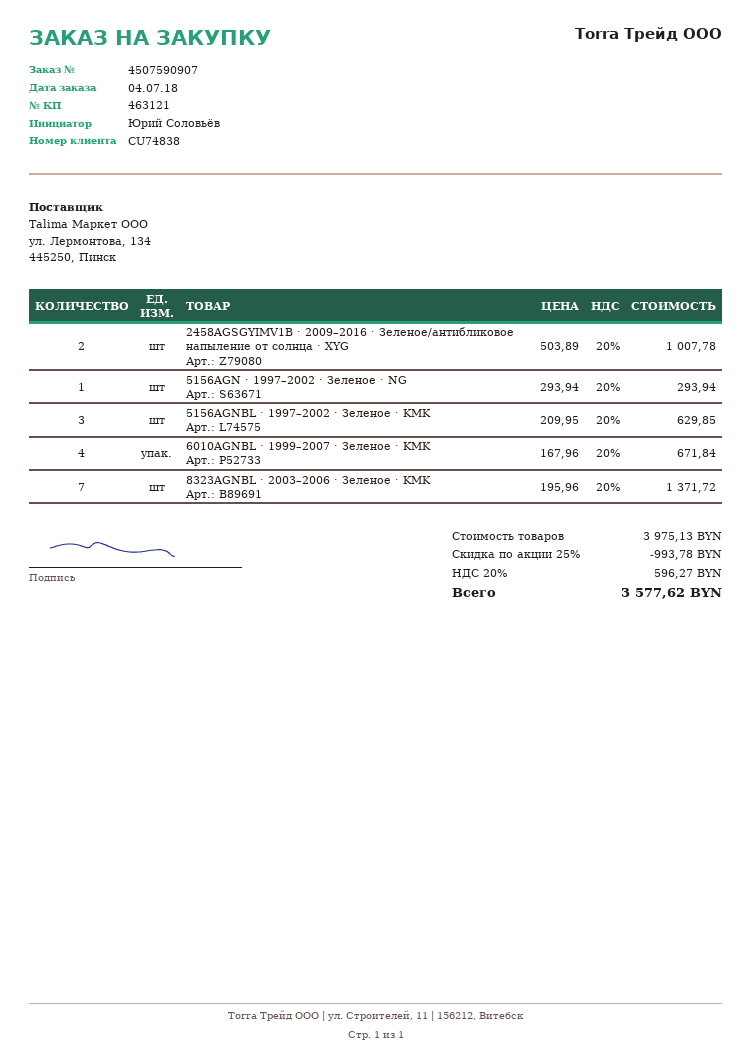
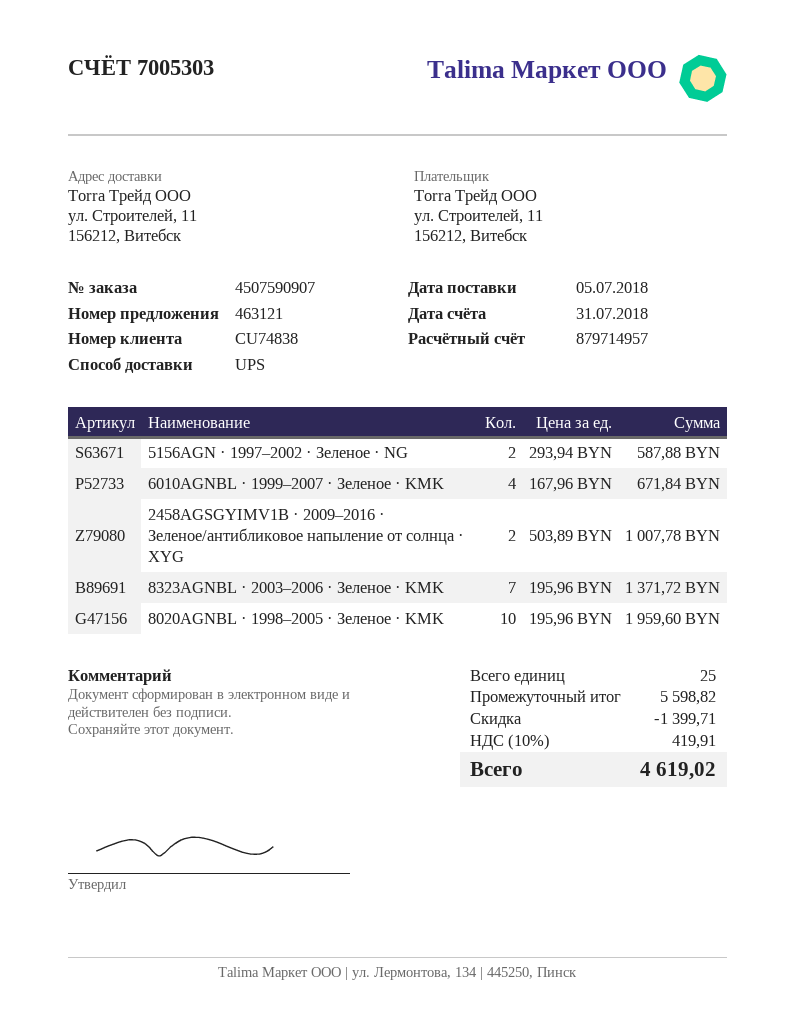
5156AGN · 1997–2002 · Зеленое · NG: 1 x 293.94 = 293.94 -> 2 x 293.94 = 587.88
5156AGNBL · 1997–2002 · Зеленое · KMK: 3 x 209.95 = 629.85 -> none
8020AGNBL · 1998–2005 · Зеленое · KMK: none -> 10 x 195.96 = 1959.60
subtotal: 3975.13 -> 5598.82
discount: 993.78 -> 1399.71
tax: 20% = 596.27 -> 10% = 419.91
total: 3577.62 -> 4619.02

